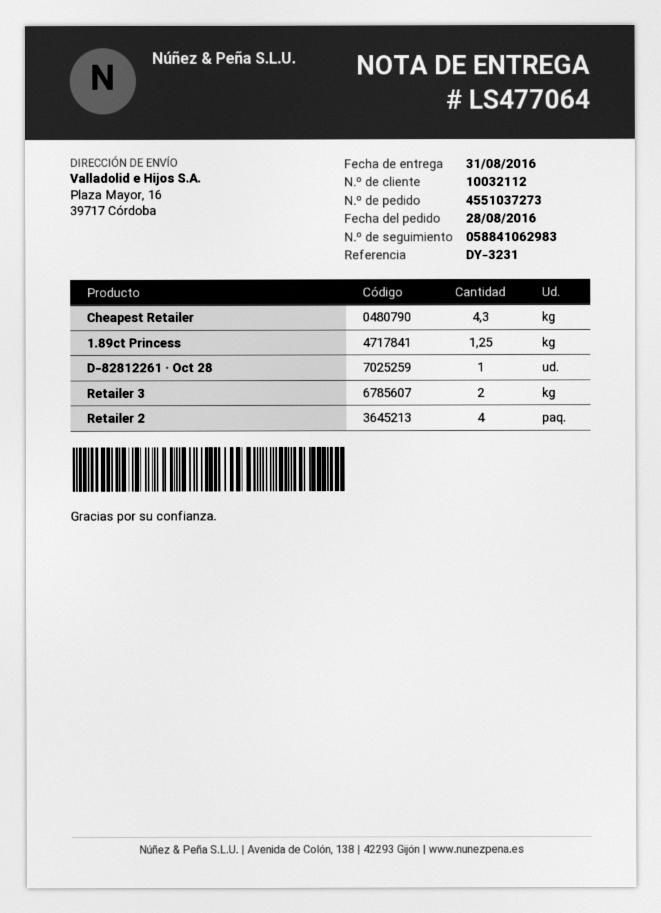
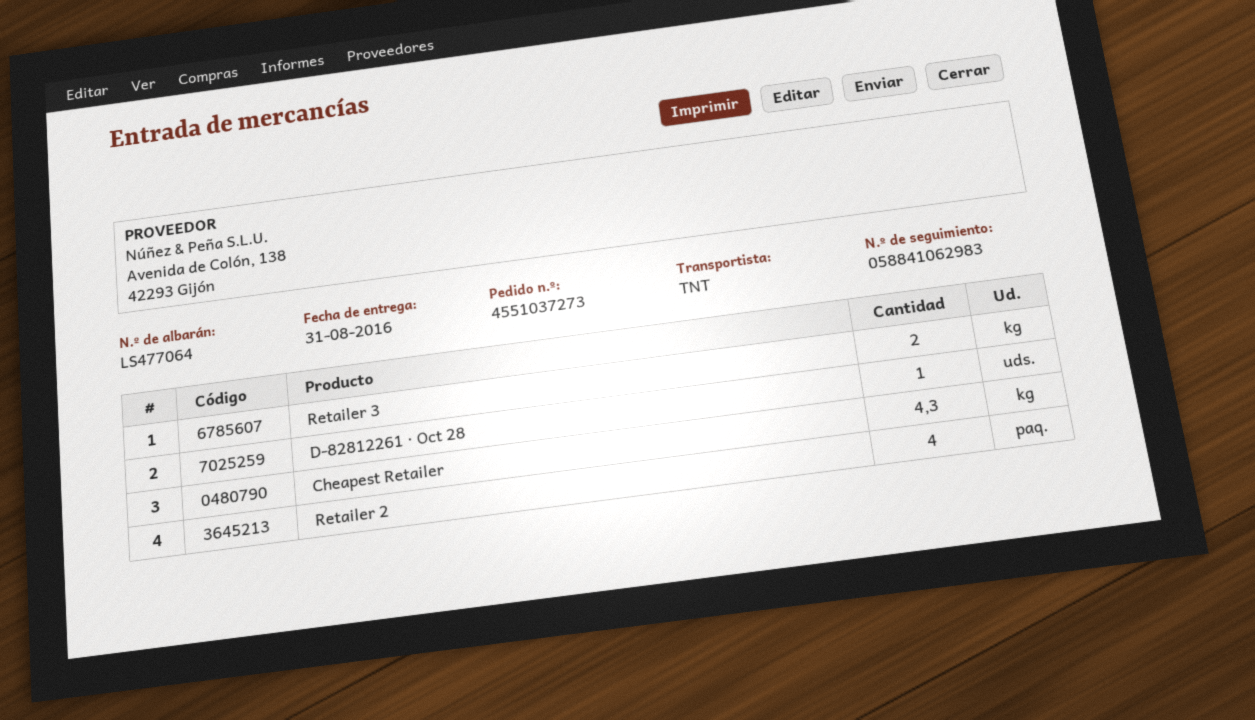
1.89ct Princess: 1.25 -> none

